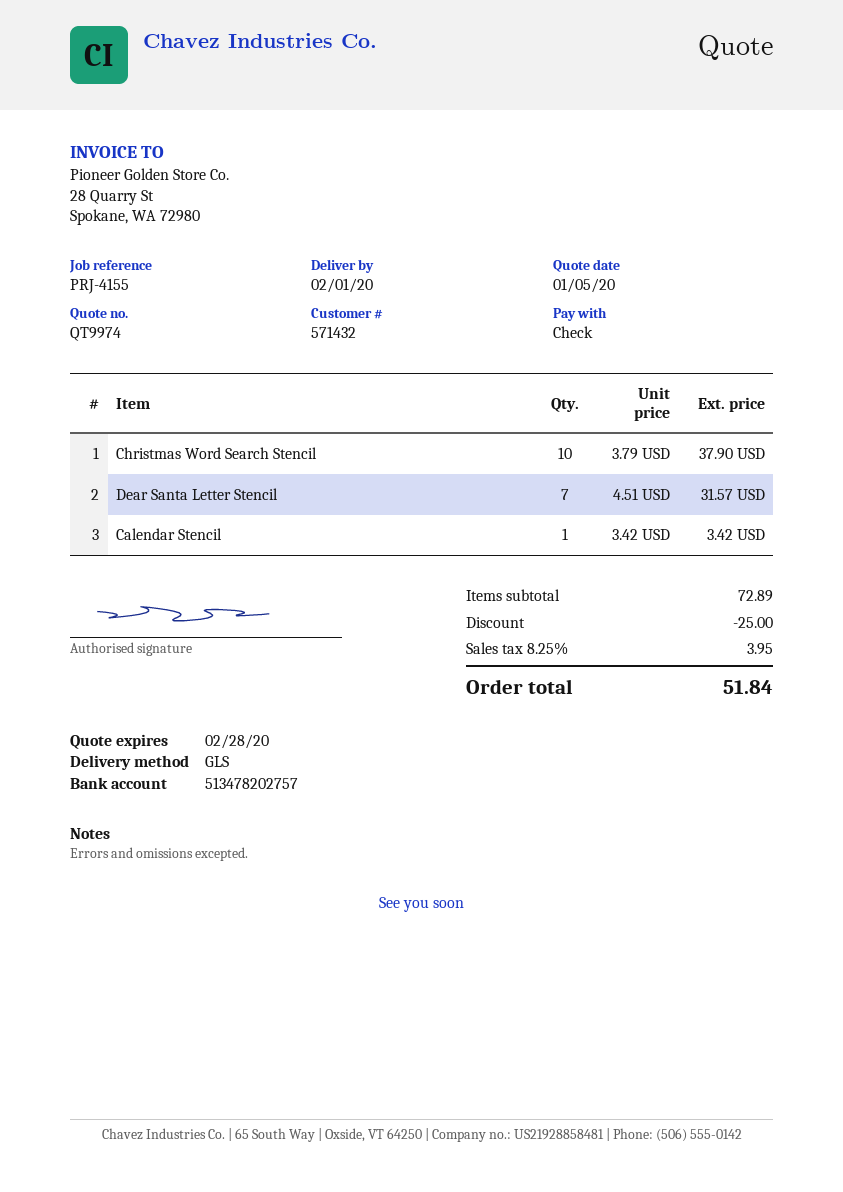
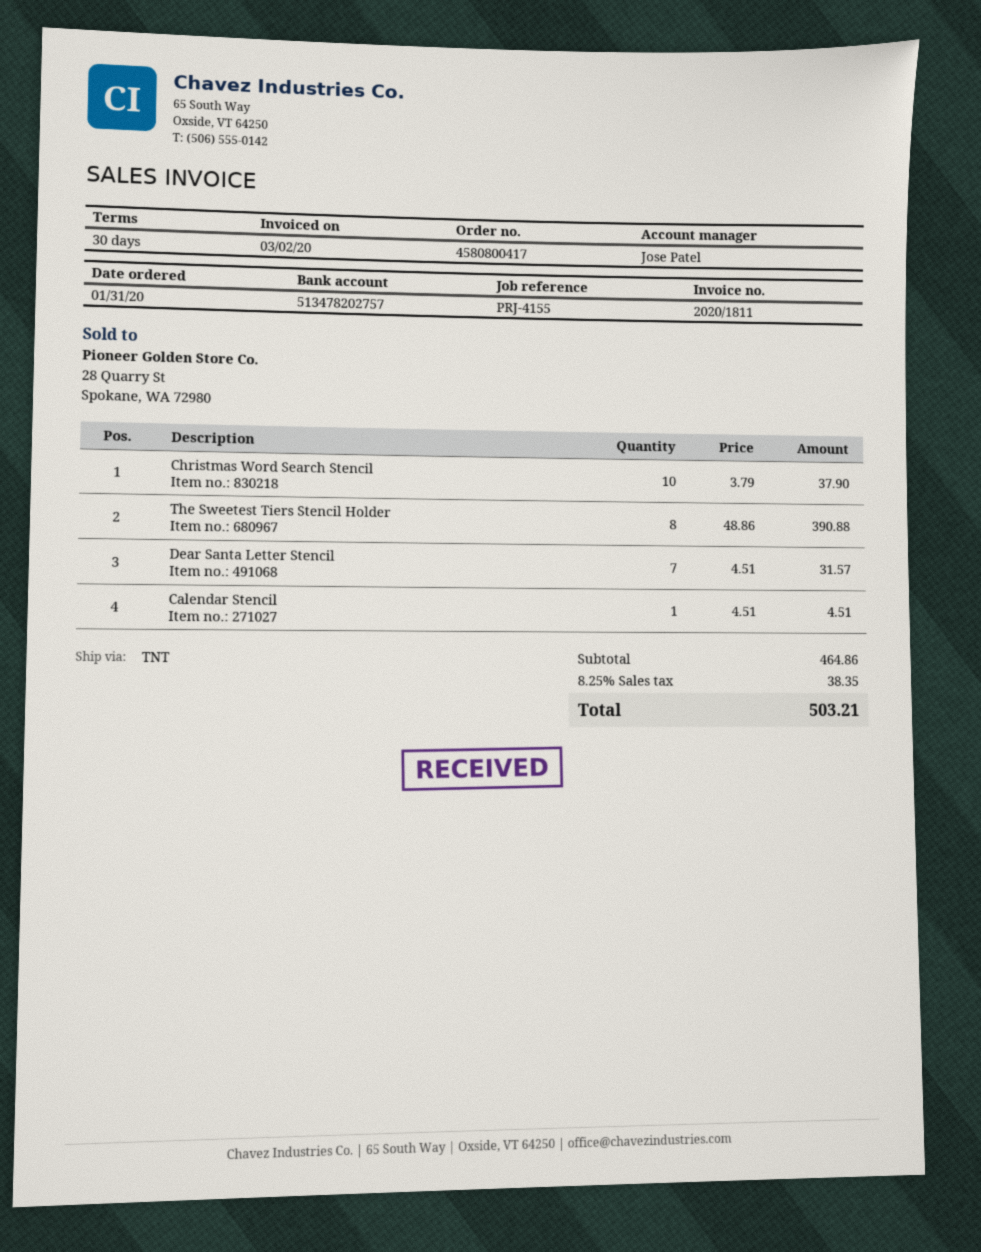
shipping method: GLS -> TNT
Calendar Stencil: 1 x 3.42 = 3.42 -> 1 x 4.51 = 4.51
The Sweetest Tiers Stencil Holder: none -> 8 x 48.86 = 390.88
subtotal: 72.89 -> 464.86
discount: 25.00 -> none
tax: 8.25% = 3.95 -> 8.25% = 38.35
total: 51.84 -> 503.21

